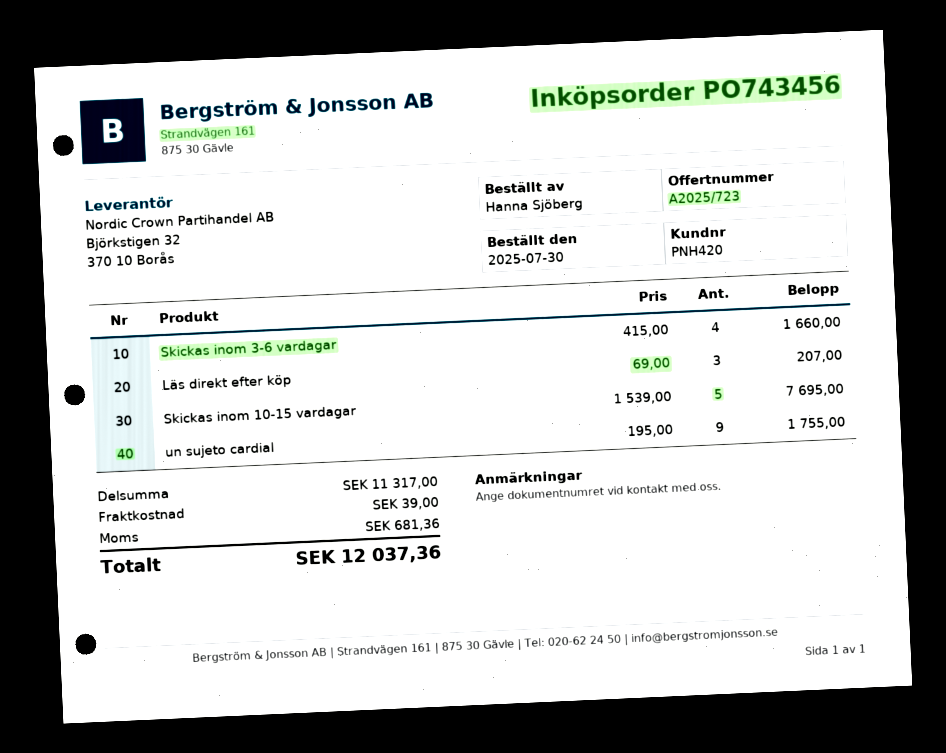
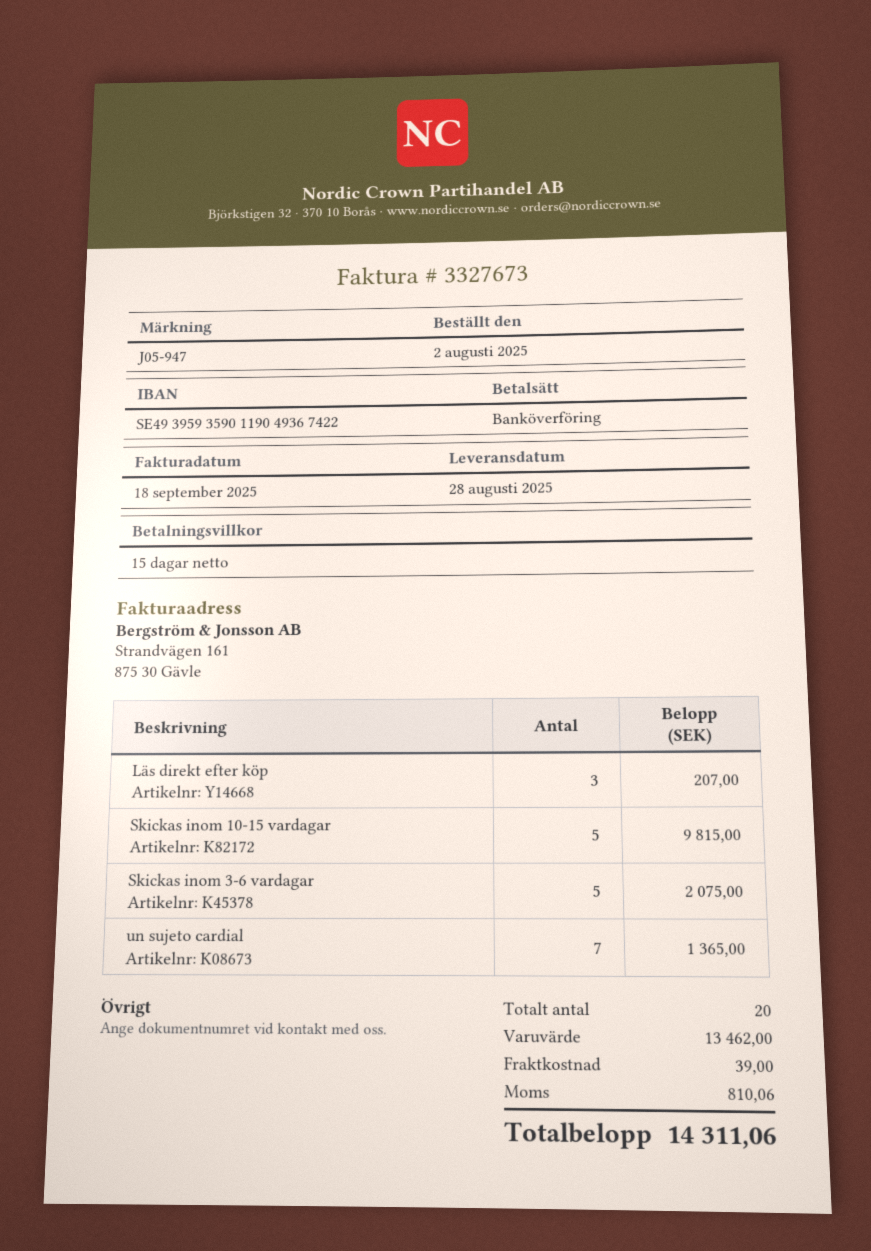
order date: 2025-07-30 -> 2025-08-02
Skickas inom 3-6 vardagar: 4 for 1660.00 -> 5 for 2075.00
Skickas inom 10-15 vardagar: 5 for 7695.00 -> 5 for 9815.00
un sujeto cardial: 9 for 1755.00 -> 7 for 1365.00
subtotal: 11317.00 -> 13462.00
tax: 681.36 -> 810.06
total: 12037.36 -> 14311.06

